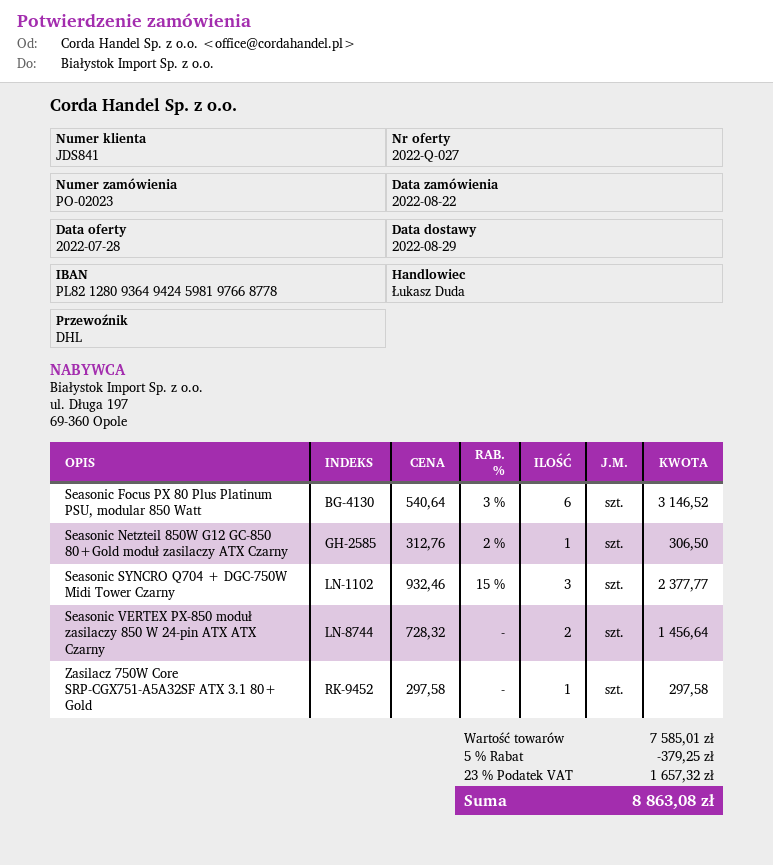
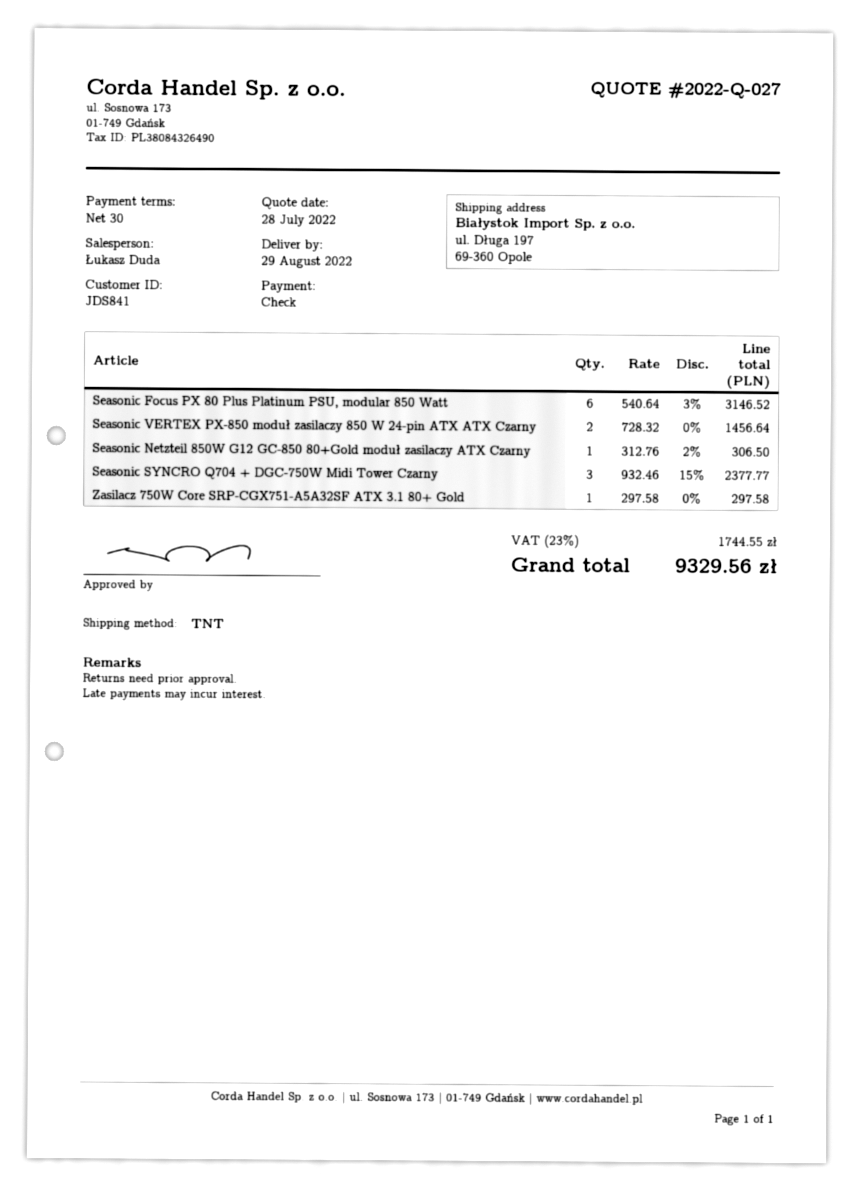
shipping method: DHL -> TNT
discount: 5% = 379.25 -> none
tax: 23% = 1657.32 -> 23% = 1744.55
total: 8863.08 -> 9329.56

